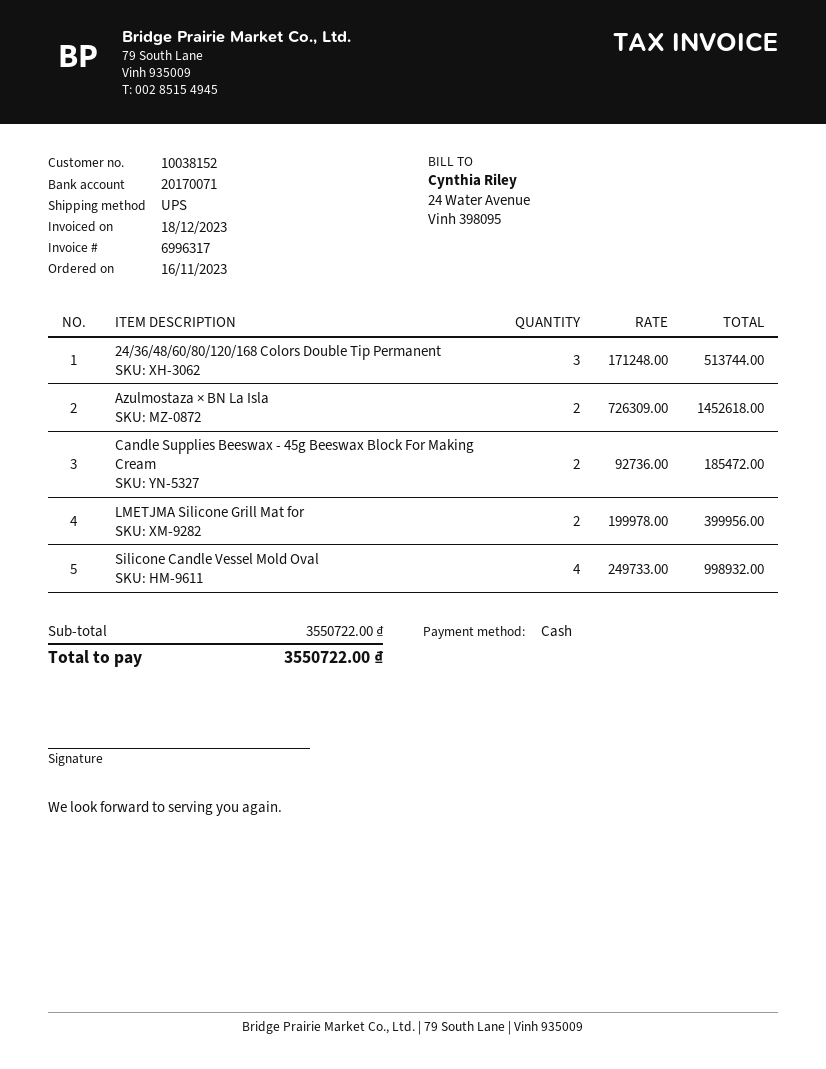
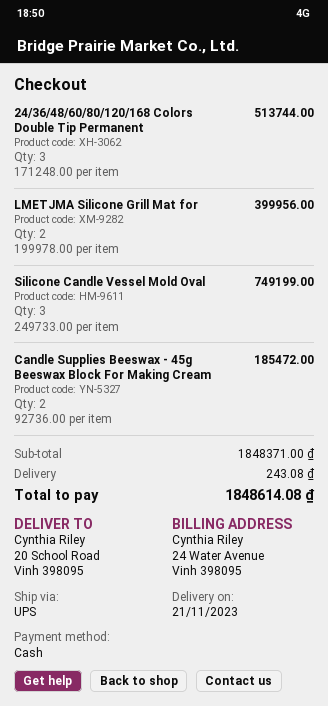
Azulmostaza × BN La Isla: 2 x 726309.00 = 1452618.00 -> none
Silicone Candle Vessel Mold Oval: 4 x 249733.00 = 998932.00 -> 3 x 249733.00 = 749199.00
subtotal: 3550722.00 -> 1848371.00
shipping: none -> 243.08
total: 3550722.00 -> 1848614.08

